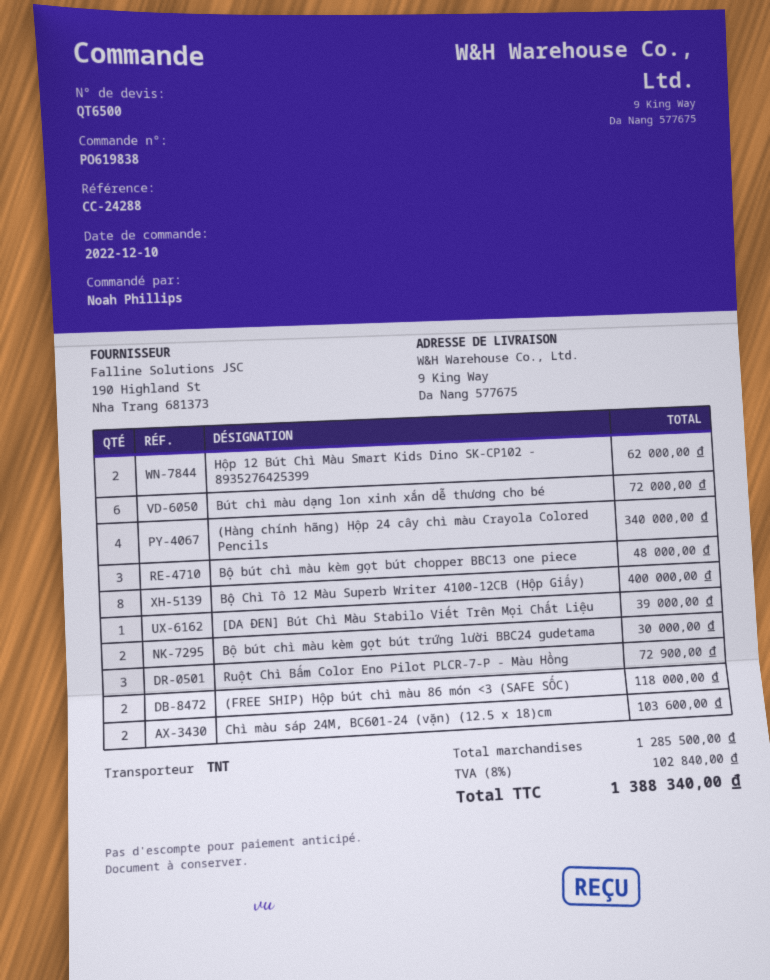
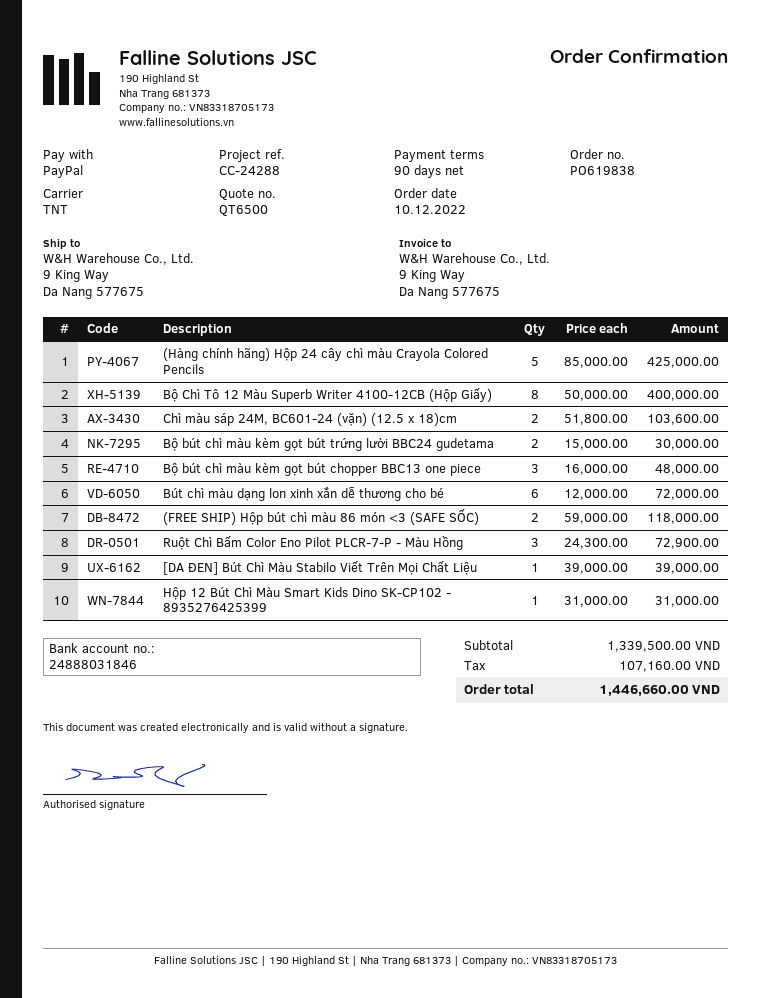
Hộp 12 Bút Chì Màu Smart Kids Dino SK-CP102 - 8935276425399: 2 for 62000.00 -> 1 for 31000.00
(Hàng chính hãng) Hộp 24 cây chì màu Crayola Colored Pencils: 4 for 340000.00 -> 5 for 425000.00
subtotal: 1285500.00 -> 1339500.00
tax: 102840.00 -> 107160.00
total: 1388340.00 -> 1446660.00

